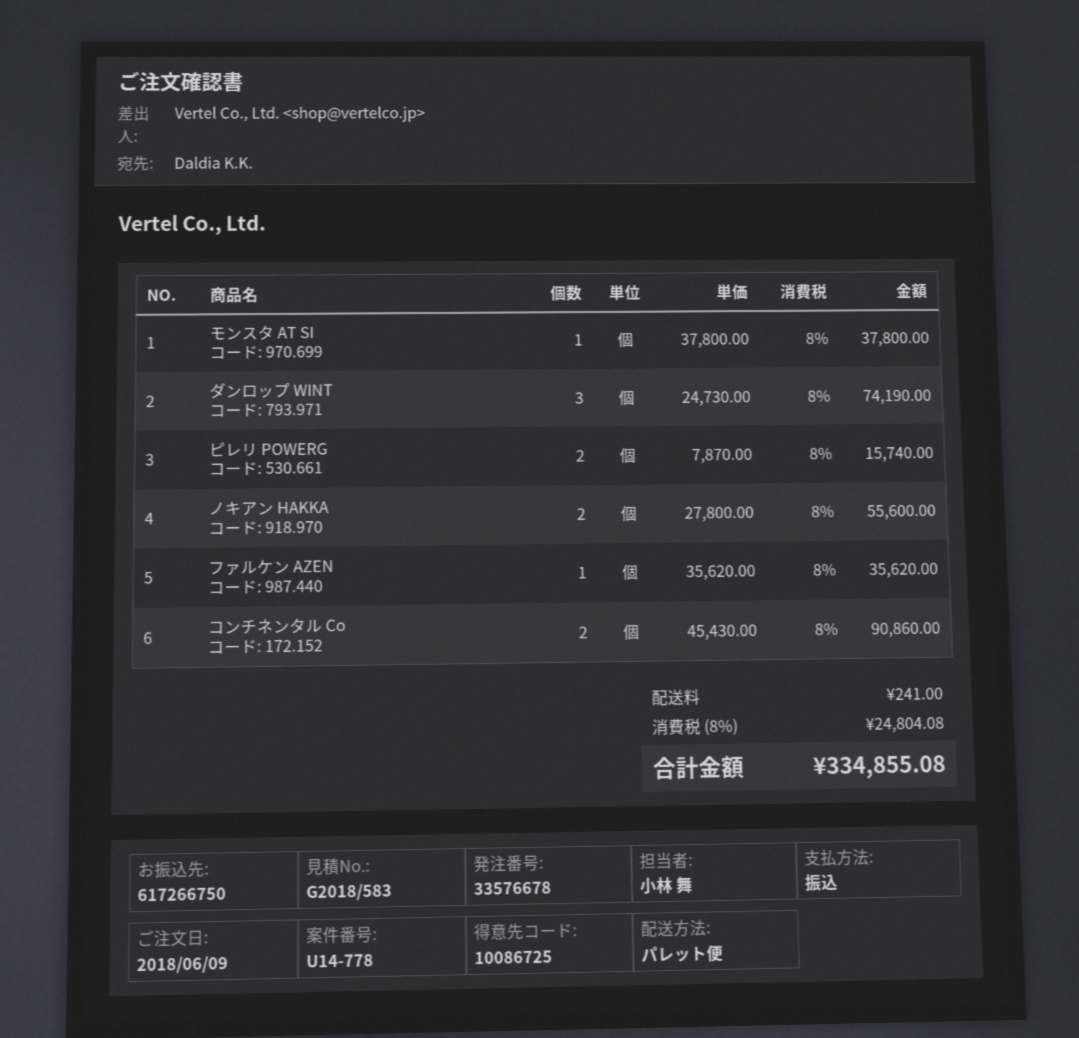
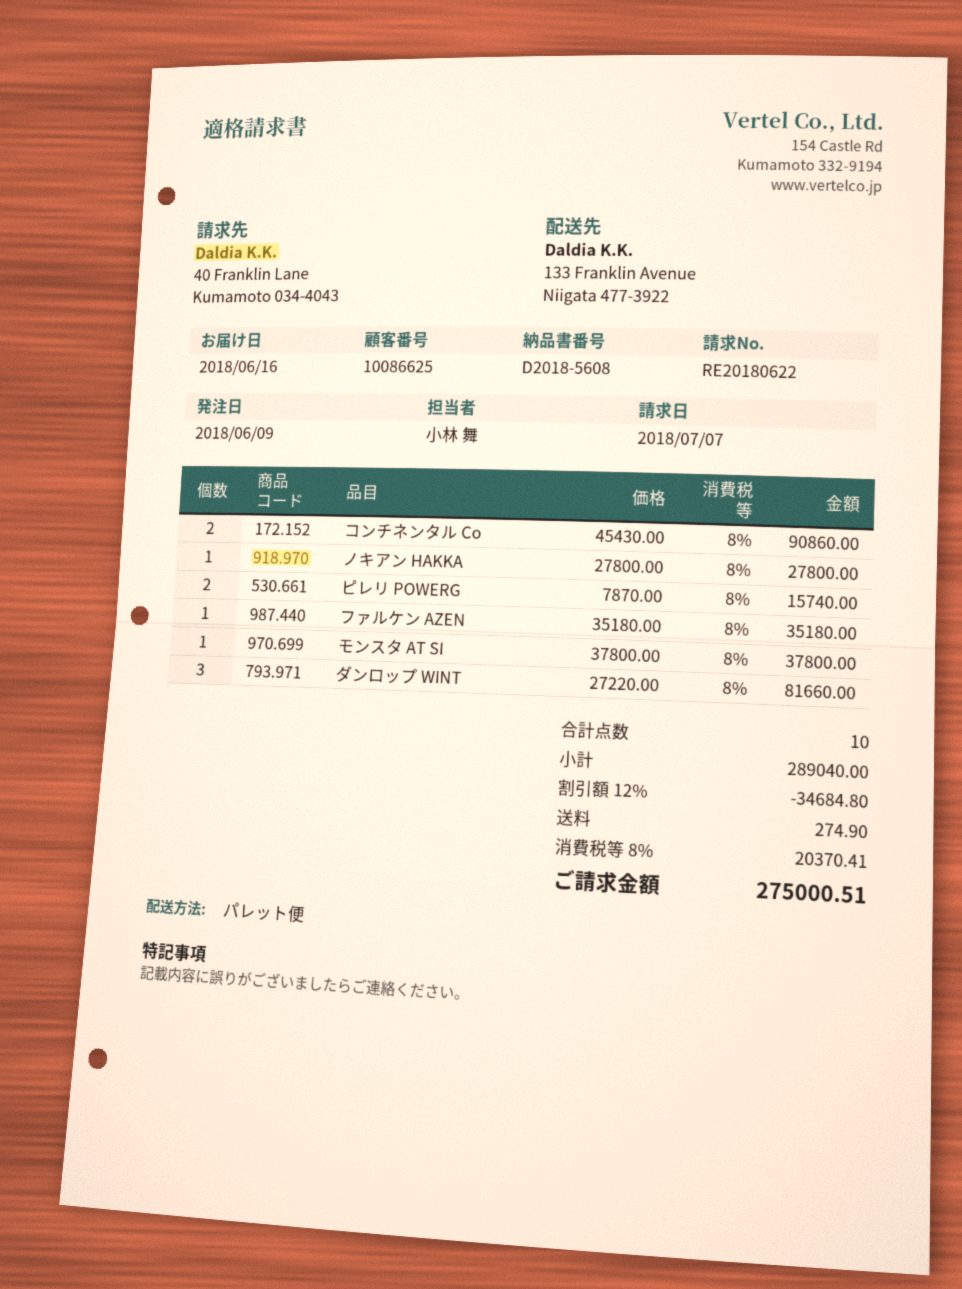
customer number: 10086725 -> 10086625
ダンロップ WINT: 3 x 24730.00 = 74190.00 -> 3 x 27220.00 = 81660.00
ノキアン HAKKA: 2 x 27800.00 = 55600.00 -> 1 x 27800.00 = 27800.00
ファルケン AZEN: 1 x 35620.00 = 35620.00 -> 1 x 35180.00 = 35180.00
discount: none -> 12% = 34684.80
shipping: 241.00 -> 274.90
tax: 8% = 24804.08 -> 8% = 20370.41
total: 334855.08 -> 275000.51

